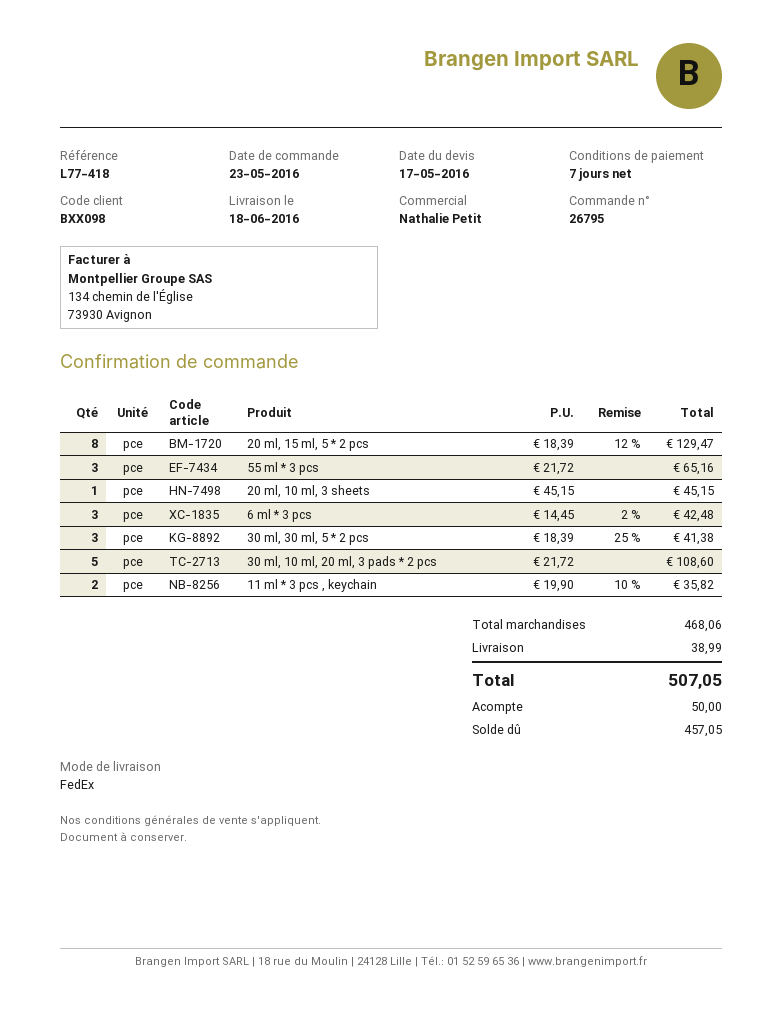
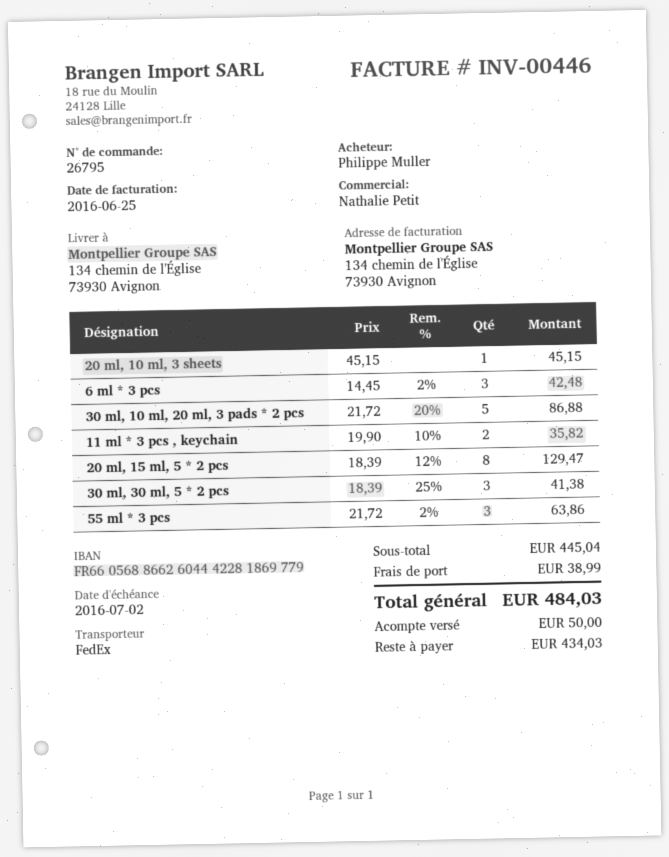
55 ml * 3 pcs: 3 x 21.72 = 65.16 -> 3 x 21.72 - 2% = 63.86
30 ml, 10 ml, 20 ml, 3 pads * 2 pcs: 5 x 21.72 = 108.60 -> 5 x 21.72 - 20% = 86.88
subtotal: 468.06 -> 445.04
total: 507.05 -> 484.03
balance: 457.05 -> 434.03

